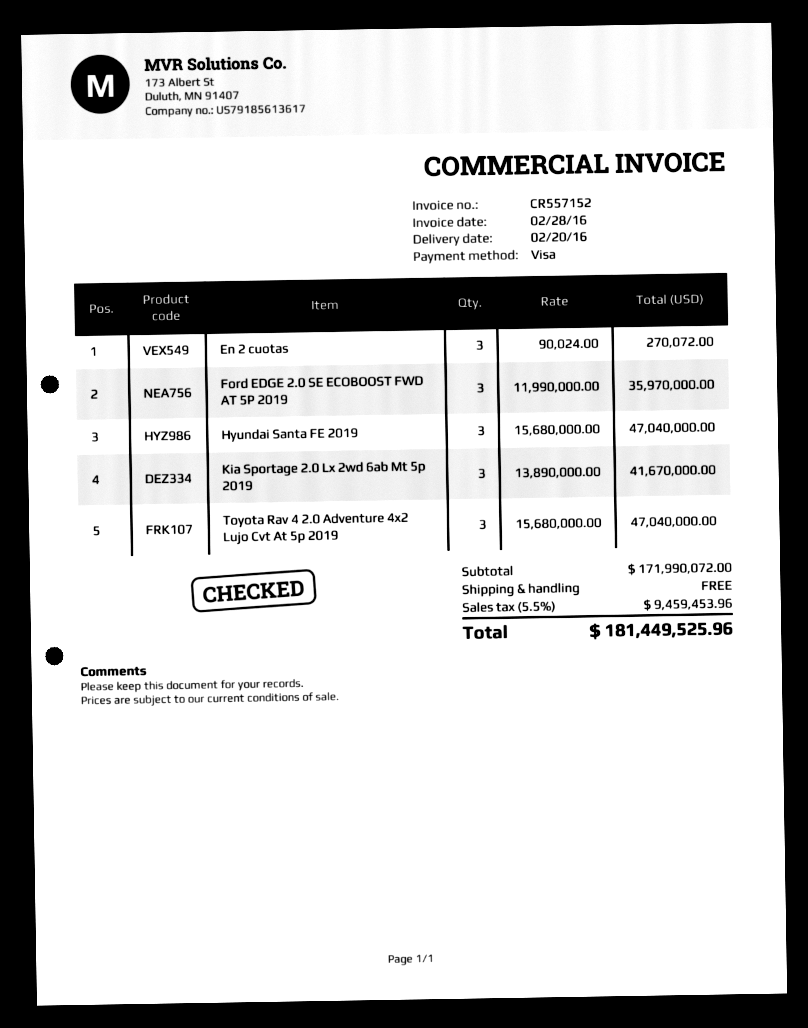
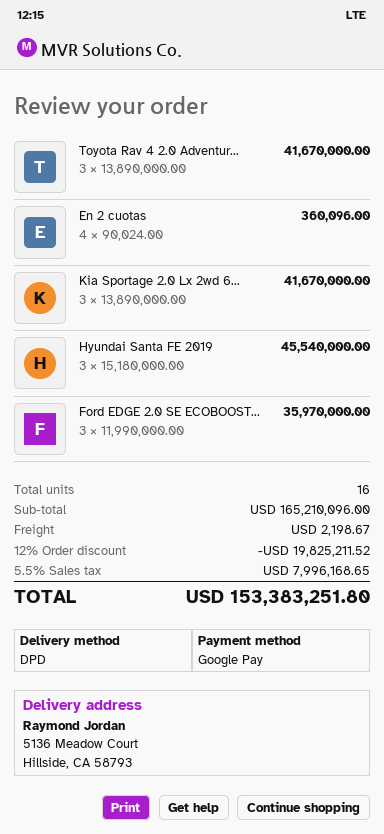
payment method: Visa -> Google Pay
En 2 cuotas: 3 x 90024.00 = 270072.00 -> 4 x 90024.00 = 360096.00
Hyundai Santa FE 2019: 3 x 15680000.00 = 47040000.00 -> 3 x 15180000.00 = 45540000.00
Toyota Rav 4 2.0 Adventure 4x2 Lujo Cvt At 5p 2019: 3 x 15680000.00 = 47040000.00 -> 3 x 13890000.00 = 41670000.00
subtotal: 171990072.00 -> 165210096.00
discount: none -> 12% = 19825211.52
shipping: 0.00 -> 2198.67
tax: 5.5% = 9459453.96 -> 5.5% = 7996168.65
total: 181449525.96 -> 153383251.80

